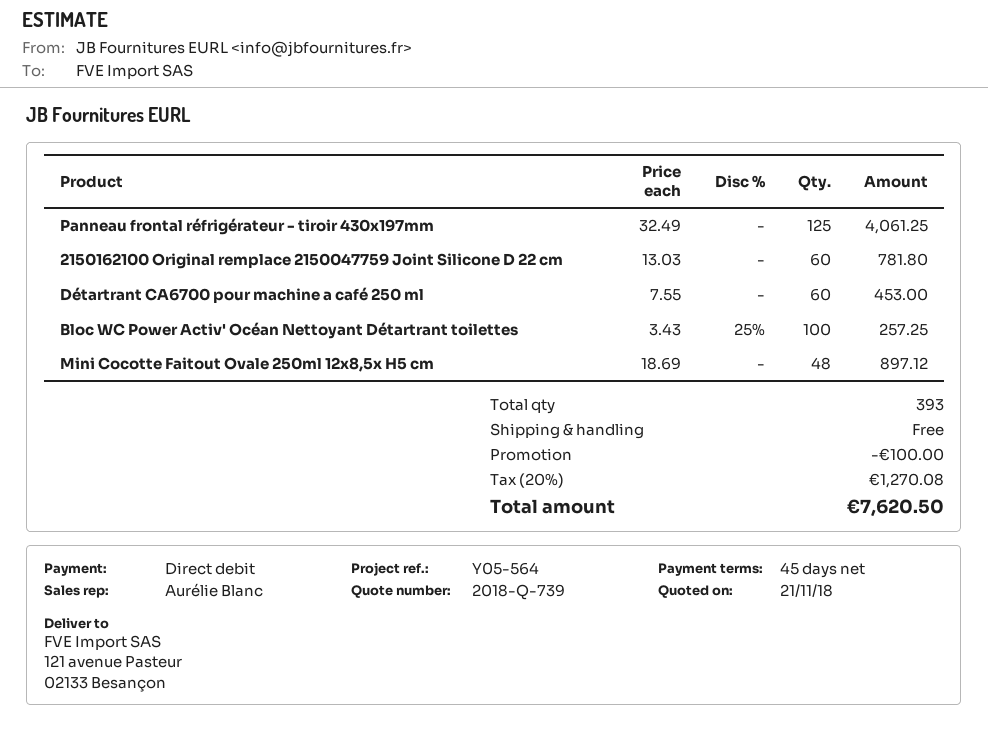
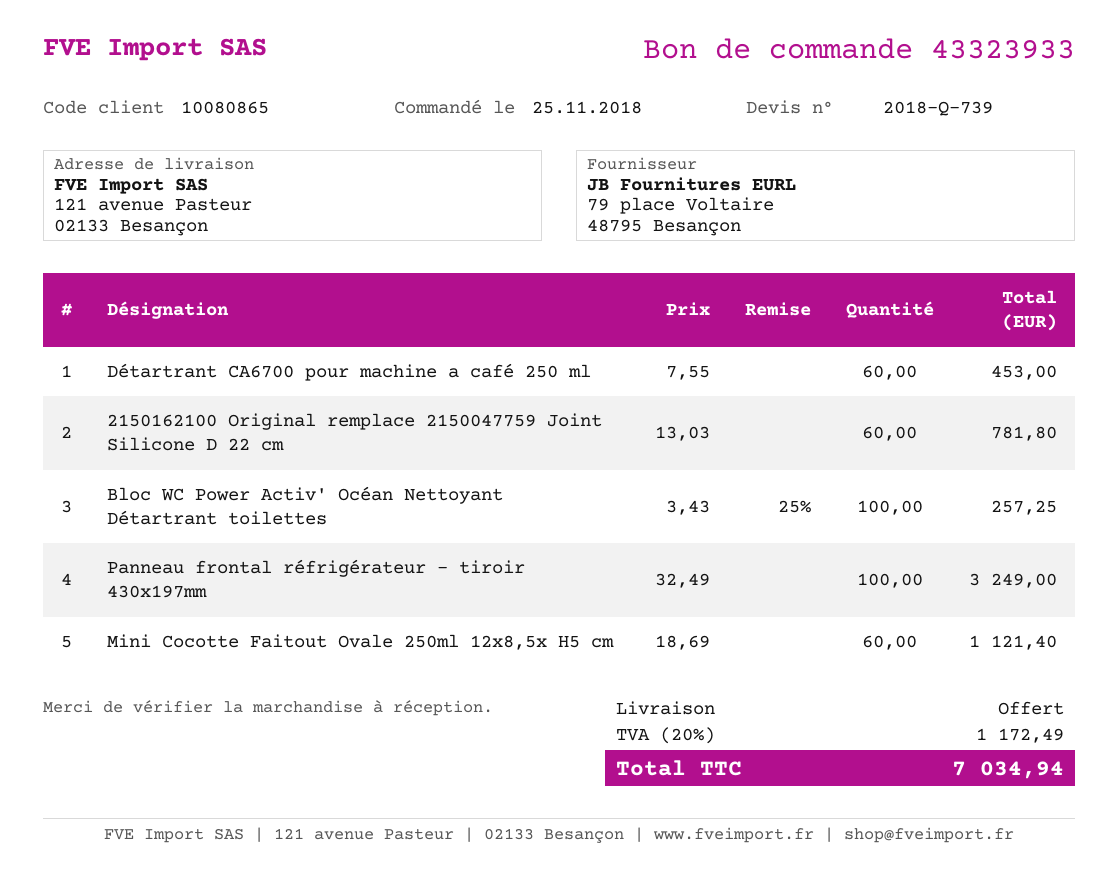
Panneau frontal réfrigérateur - tiroir 430x197mm: 125 x 32.49 = 4061.25 -> 100 x 32.49 = 3249.00
Mini Cocotte Faitout Ovale 250ml 12x8,5x H5 cm: 48 x 18.69 = 897.12 -> 60 x 18.69 = 1121.40
discount: 100.00 -> none
tax: 20% = 1270.08 -> 20% = 1172.49
total: 7620.50 -> 7034.94

